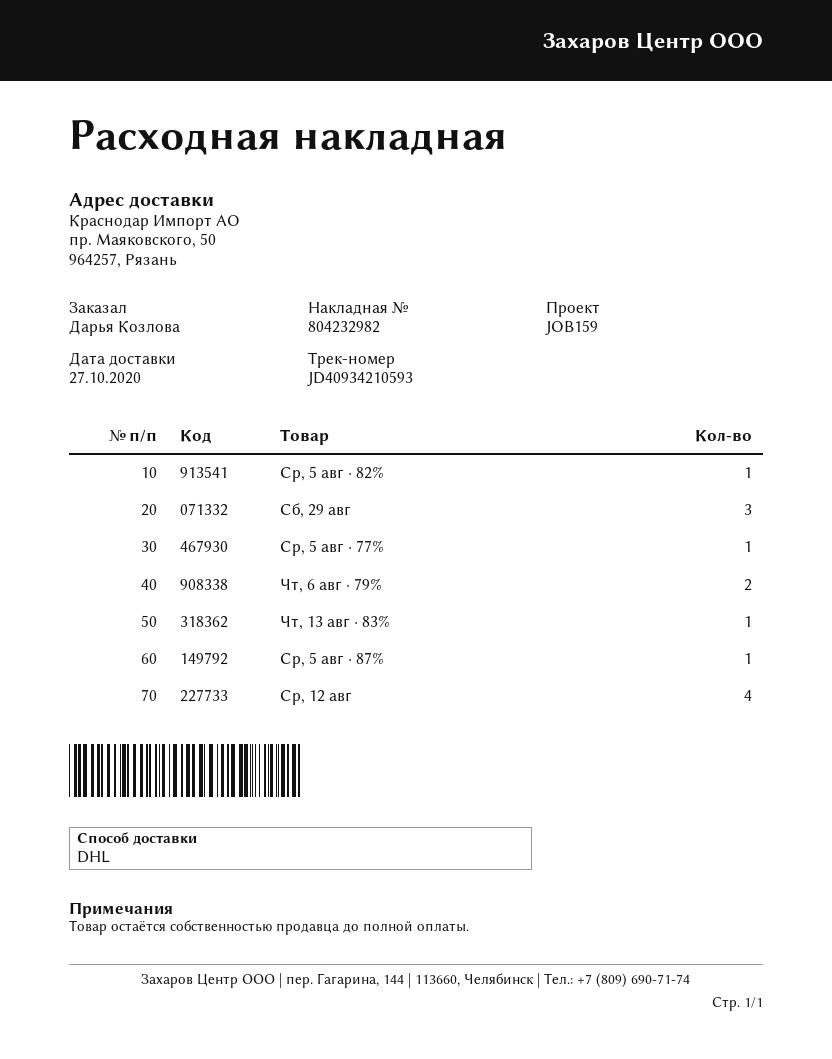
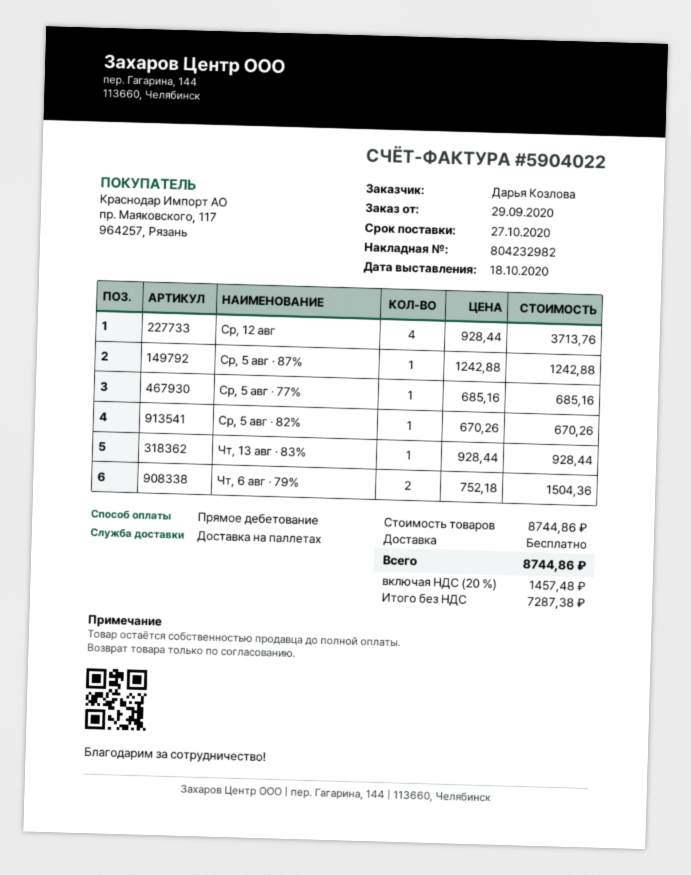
shipping method: DHL -> pallet freight
Сб, 29 авг: 3 -> none

